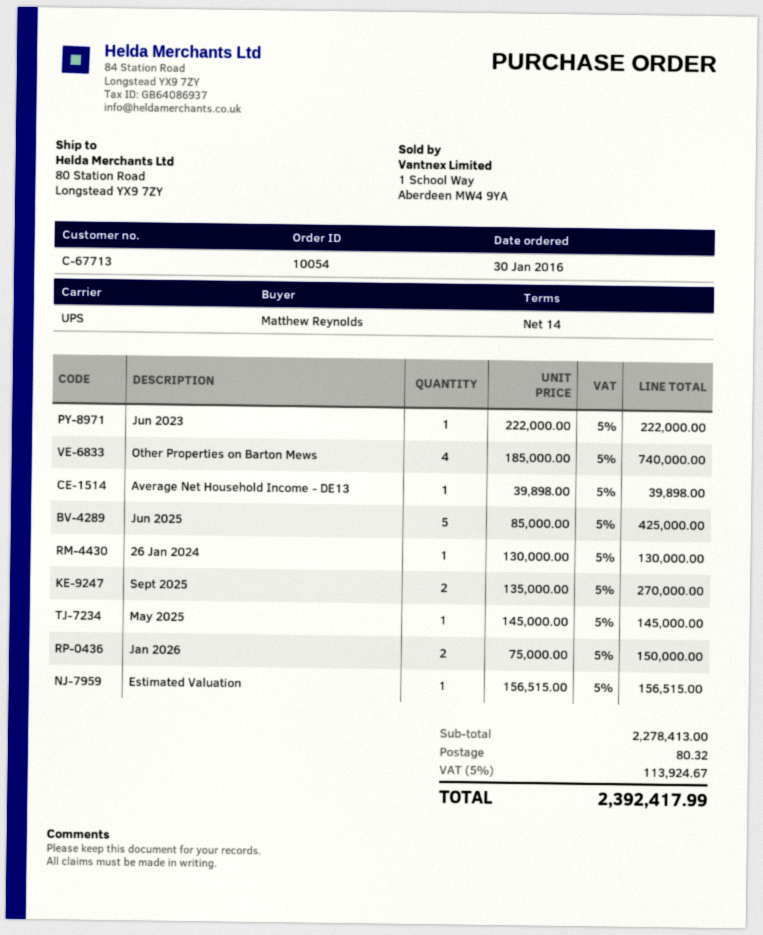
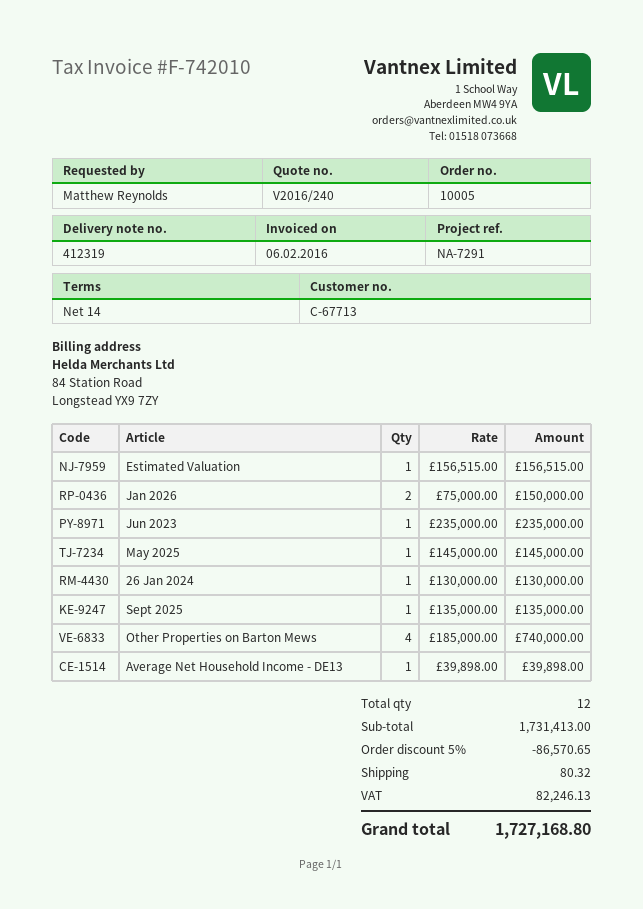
order number: 10054 -> 10005
Jun 2023: 1 x 222000.00 = 222000.00 -> 1 x 235000.00 = 235000.00
Jun 2025: 5 x 85000.00 = 425000.00 -> none
Sept 2025: 2 x 135000.00 = 270000.00 -> 1 x 135000.00 = 135000.00
subtotal: 2278413.00 -> 1731413.00
discount: none -> 5% = 86570.65
tax: 113924.67 -> 82246.13
total: 2392417.99 -> 1727168.80

